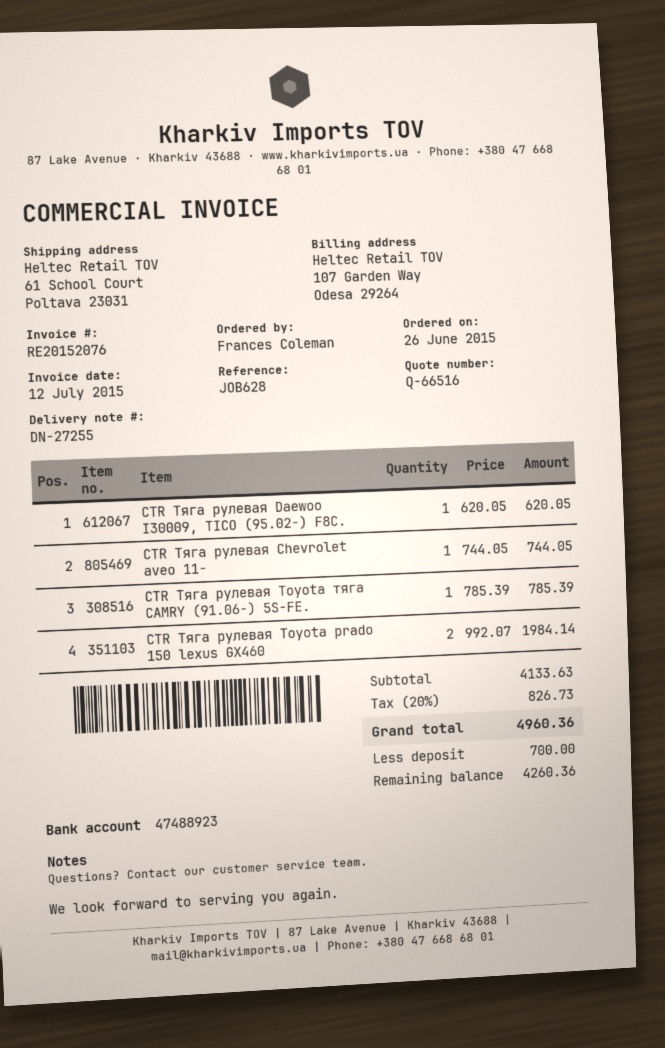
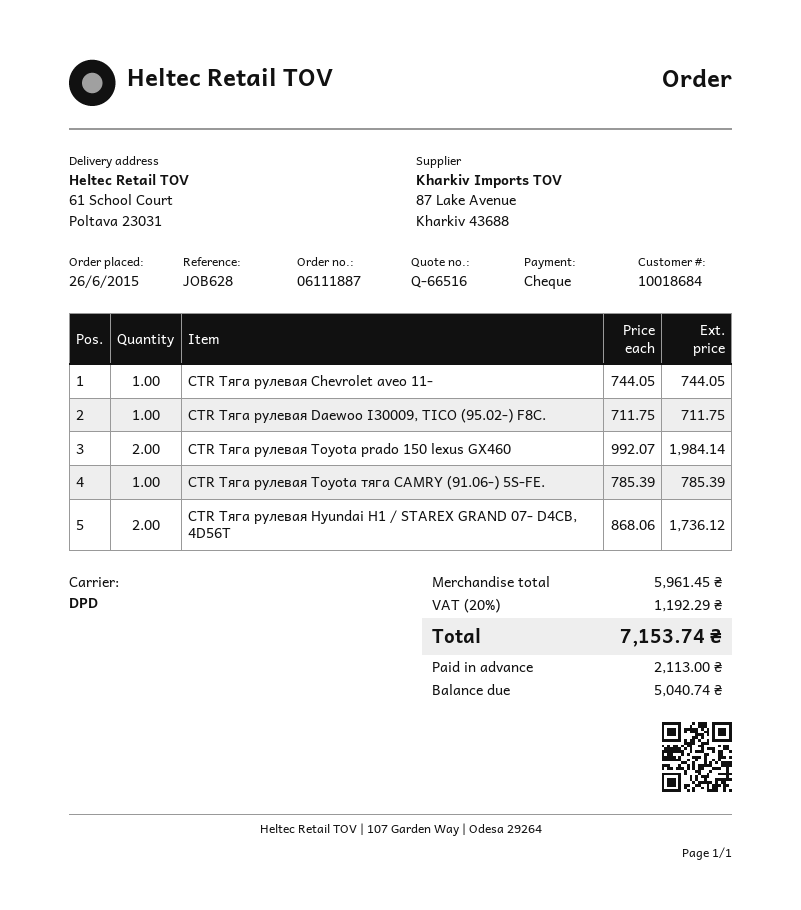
CTR Тяга рулевая Daewoo I30009, TICO (95.02-) F8C.: 1 x 620.05 = 620.05 -> 1 x 711.75 = 711.75
CTR Тяга рулевая Hyundai H1 / STAREX GRAND 07- D4CB, 4D56T: none -> 2 x 868.06 = 1736.12
subtotal: 4133.63 -> 5961.45
tax: 20% = 826.73 -> 20% = 1192.29
total: 4960.36 -> 7153.74
deposit: 700.00 -> 2113.00
balance: 4260.36 -> 5040.74

